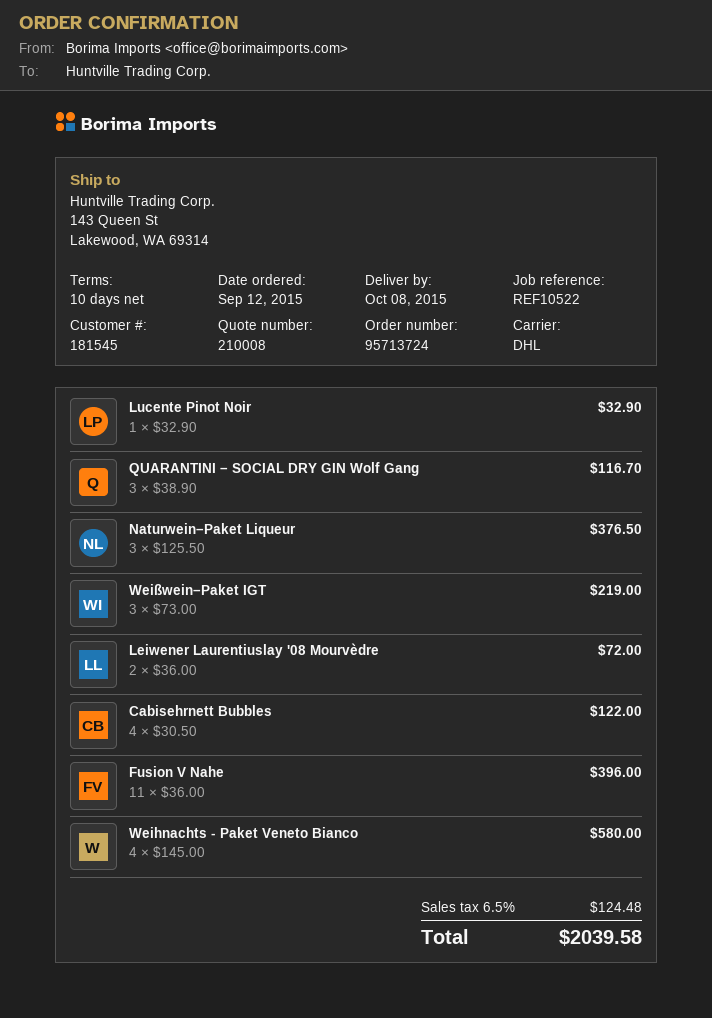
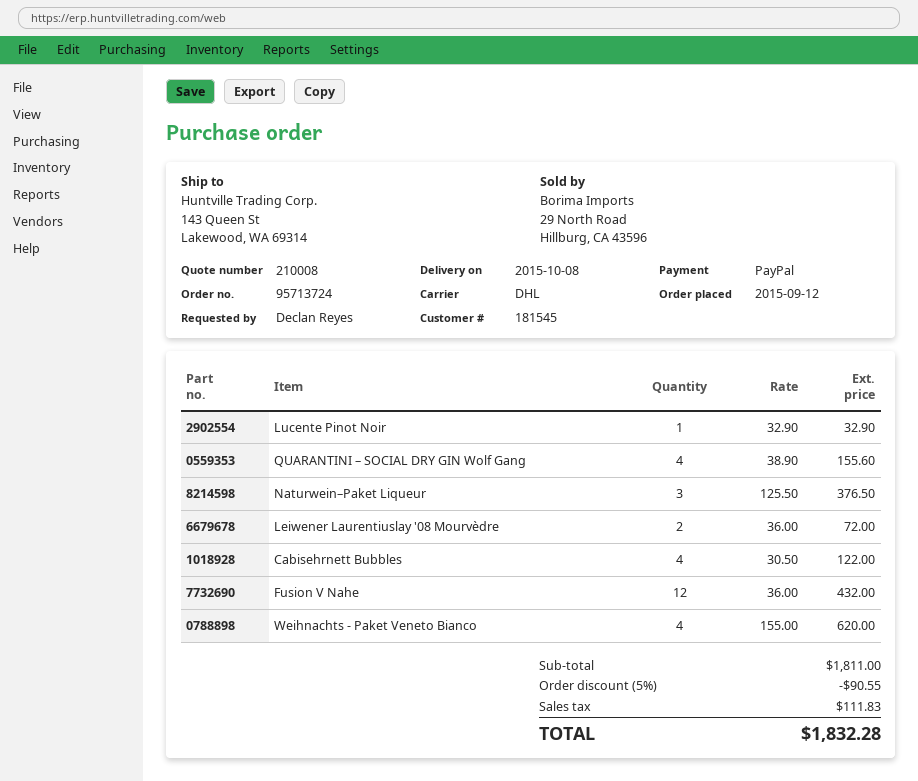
QUARANTINI – SOCIAL DRY GIN Wolf Gang: 3 x 38.90 = 116.70 -> 4 x 38.90 = 155.60
Weißwein–Paket IGT: 3 x 73.00 = 219.00 -> none
Fusion V Nahe: 11 x 36.00 = 396.00 -> 12 x 36.00 = 432.00
Weihnachts - Paket Veneto Bianco: 4 x 145.00 = 580.00 -> 4 x 155.00 = 620.00
discount: none -> 5% = 90.55
tax: 124.48 -> 111.83
total: 2039.58 -> 1832.28

